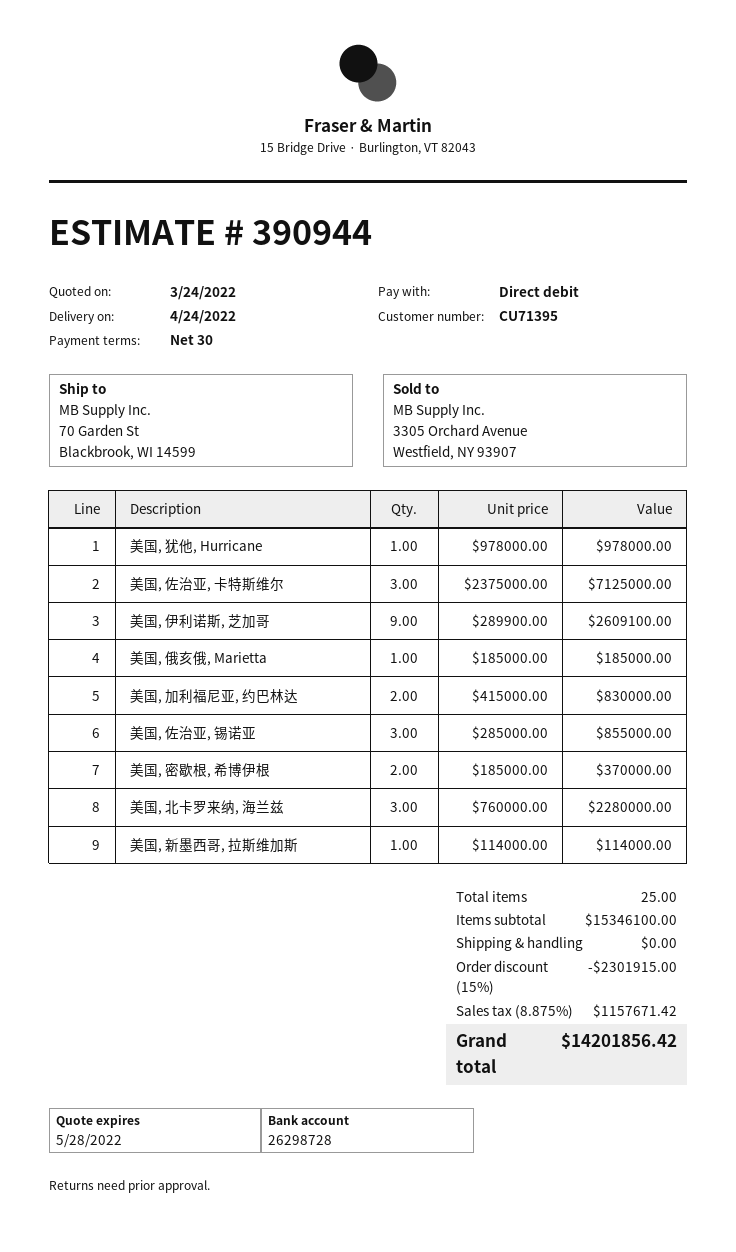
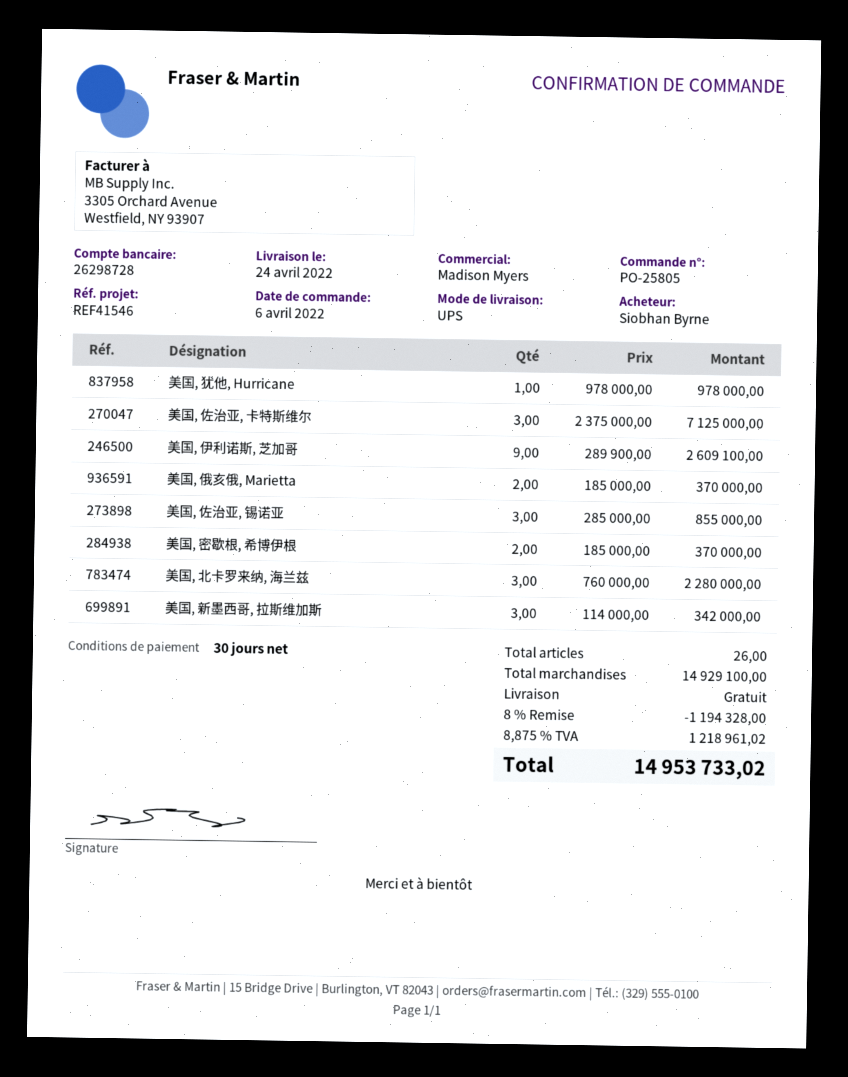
美国, 俄亥俄, Marietta: 1 x 185000.00 = 185000.00 -> 2 x 185000.00 = 370000.00
美国, 加利福尼亚, 约巴林达: 2 x 415000.00 = 830000.00 -> none
美国, 新墨西哥, 拉斯维加斯: 1 x 114000.00 = 114000.00 -> 3 x 114000.00 = 342000.00
total quantity: 25 -> 26
subtotal: 15346100.00 -> 14929100.00
discount: 15% = 2301915.00 -> 8% = 1194328.00
tax: 8.875% = 1157671.42 -> 8.875% = 1218961.02
total: 14201856.42 -> 14953733.02

